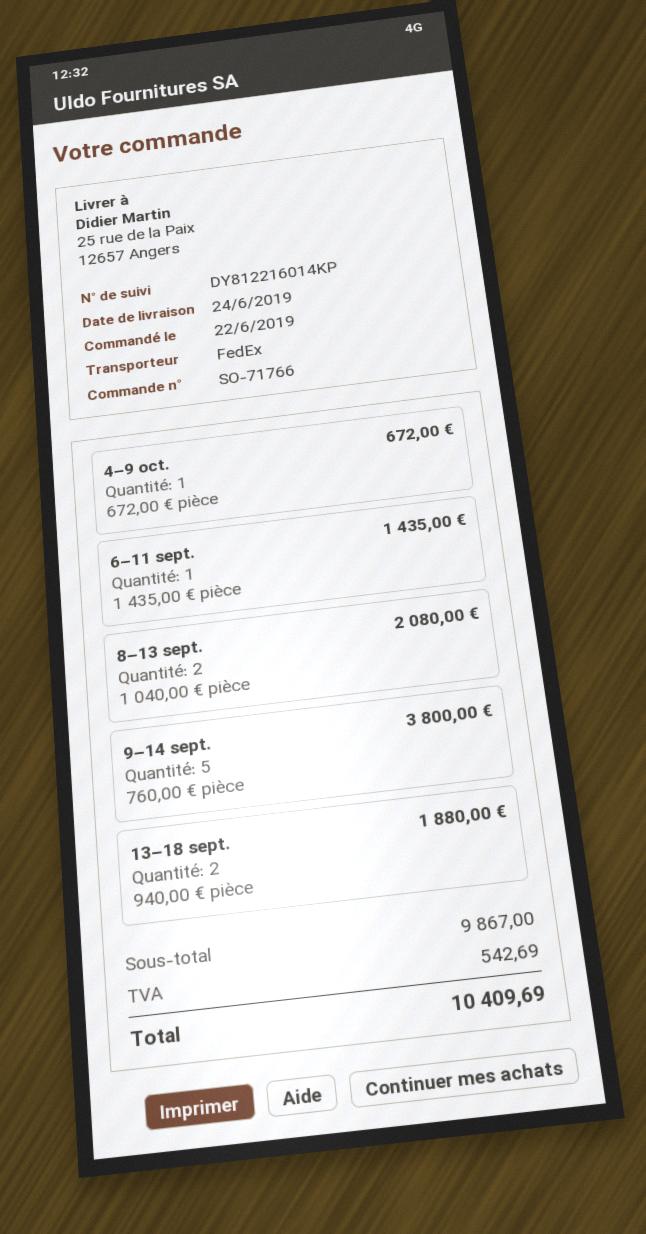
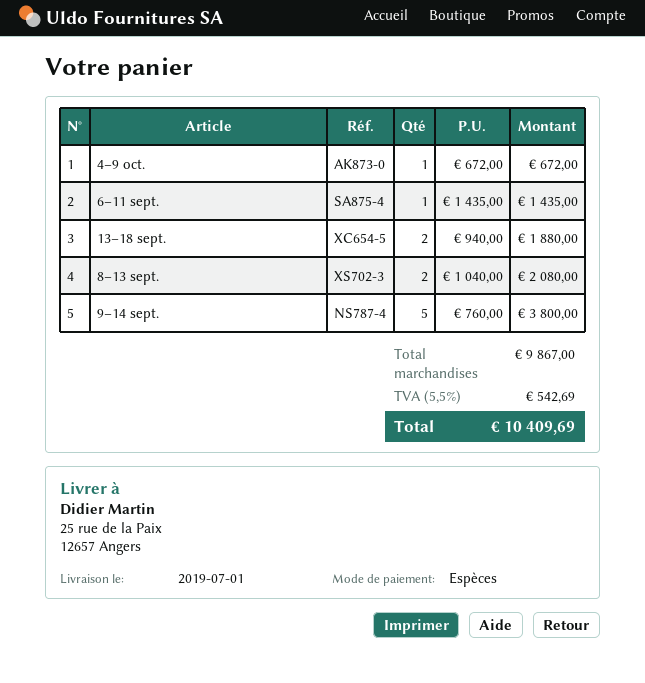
delivery date: 2019-06-24 -> 2019-07-01

